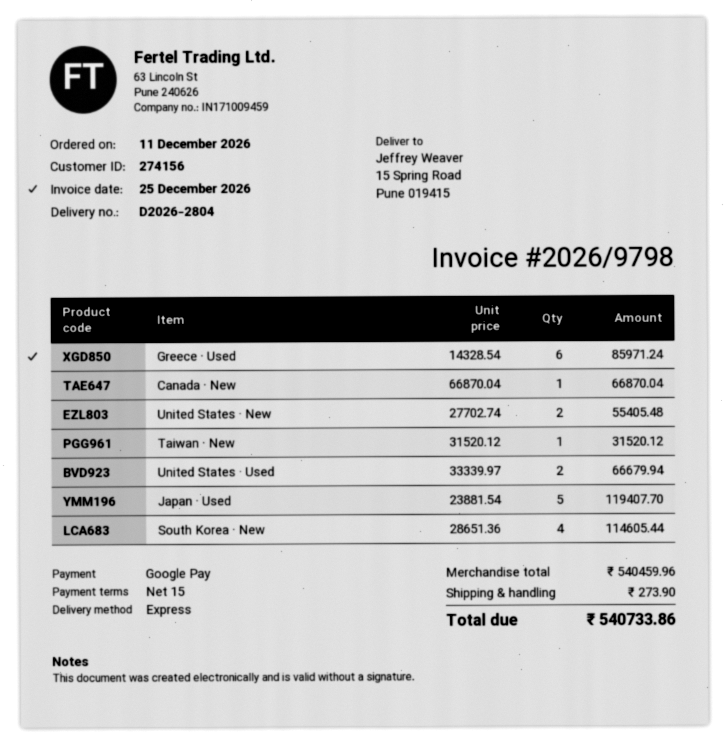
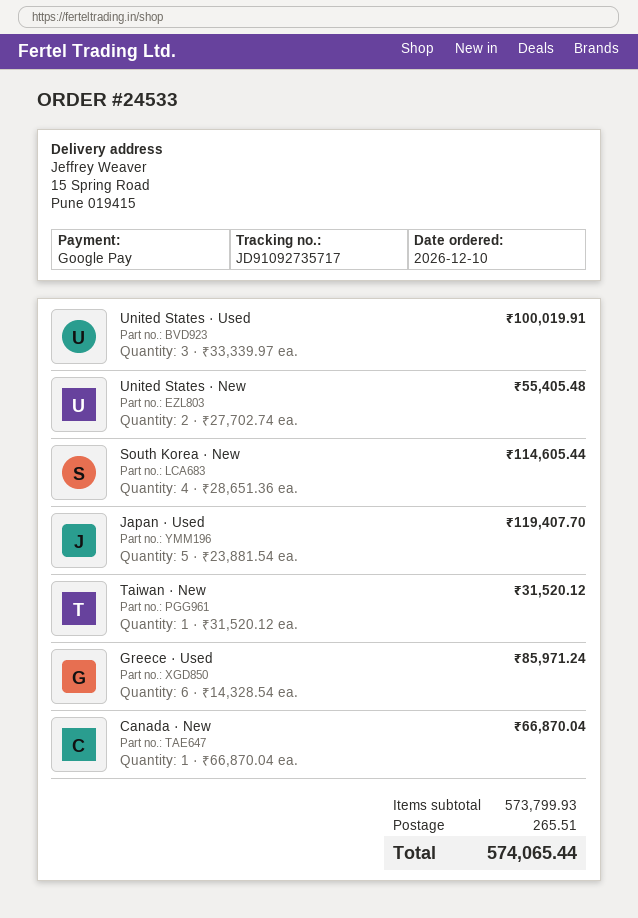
order date: 2026-12-11 -> 2026-12-10
United States · Used: 2 x 33339.97 = 66679.94 -> 3 x 33339.97 = 100019.91
subtotal: 540459.96 -> 573799.93
shipping: 273.90 -> 265.51
total: 540733.86 -> 574065.44

